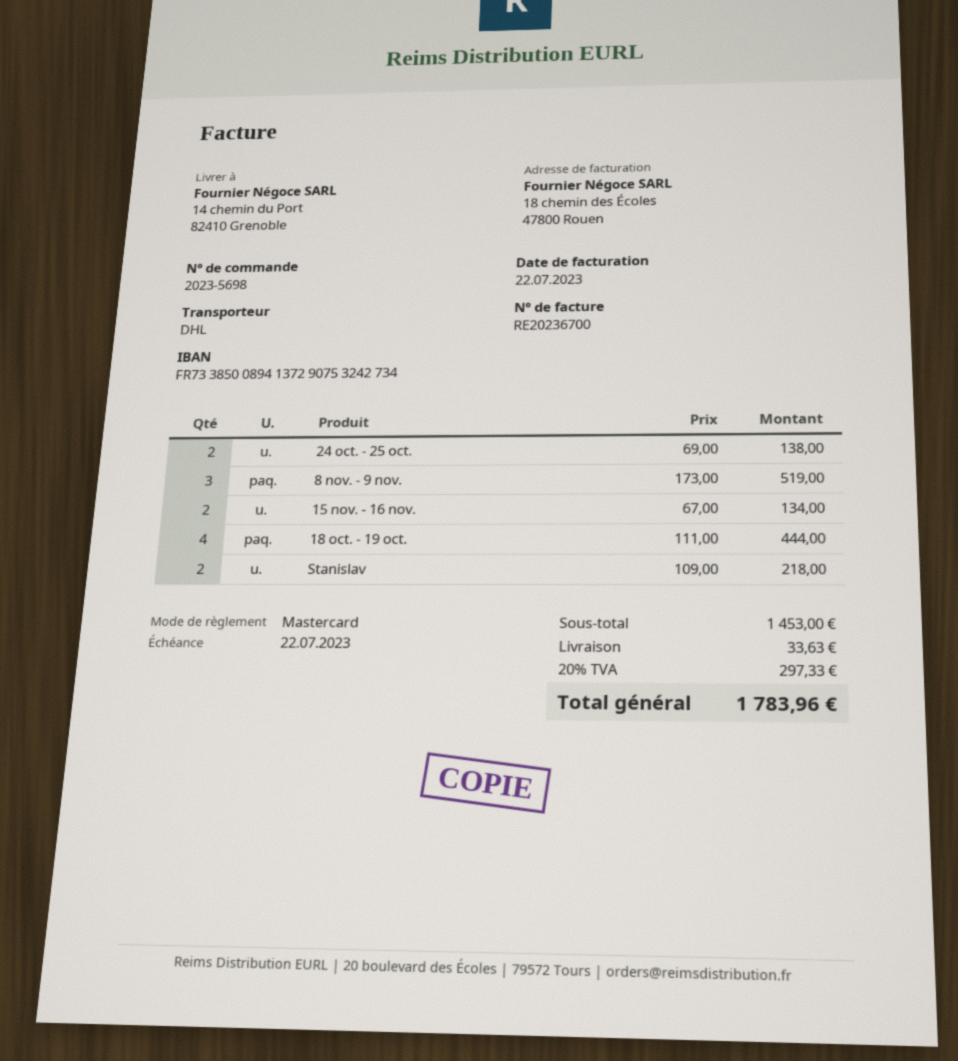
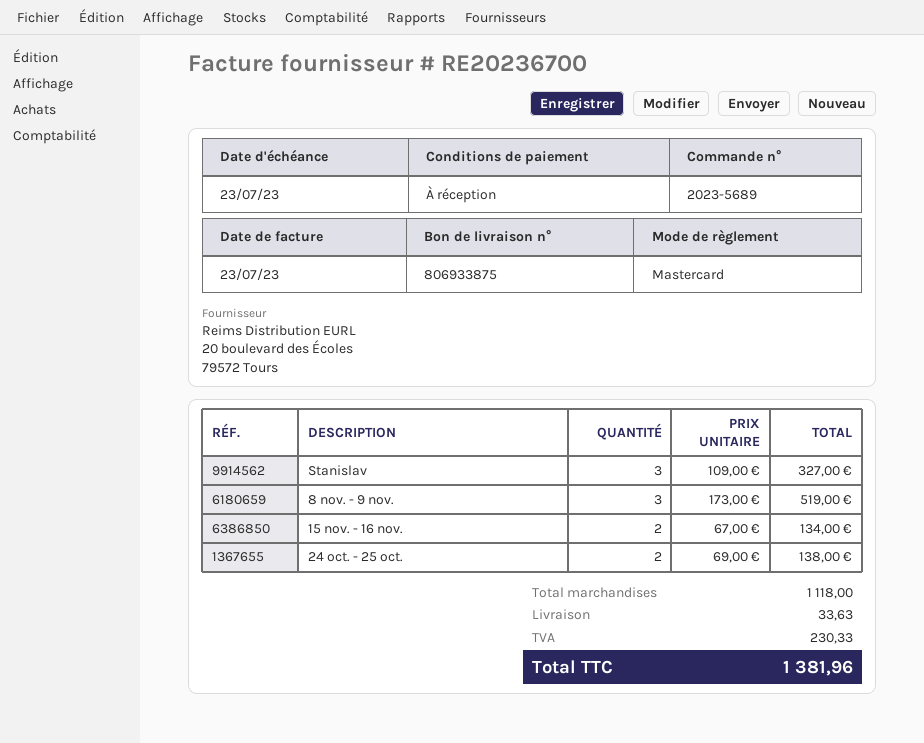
order number: 2023-5698 -> 2023-5689
invoice date: 2023-07-22 -> 2023-07-23
due date: 2023-07-22 -> 2023-07-23
18 oct. - 19 oct.: 4 x 111.00 = 444.00 -> none
Stanislav: 2 x 109.00 = 218.00 -> 3 x 109.00 = 327.00
subtotal: 1453.00 -> 1118.00
tax: 297.33 -> 230.33
total: 1783.96 -> 1381.96

